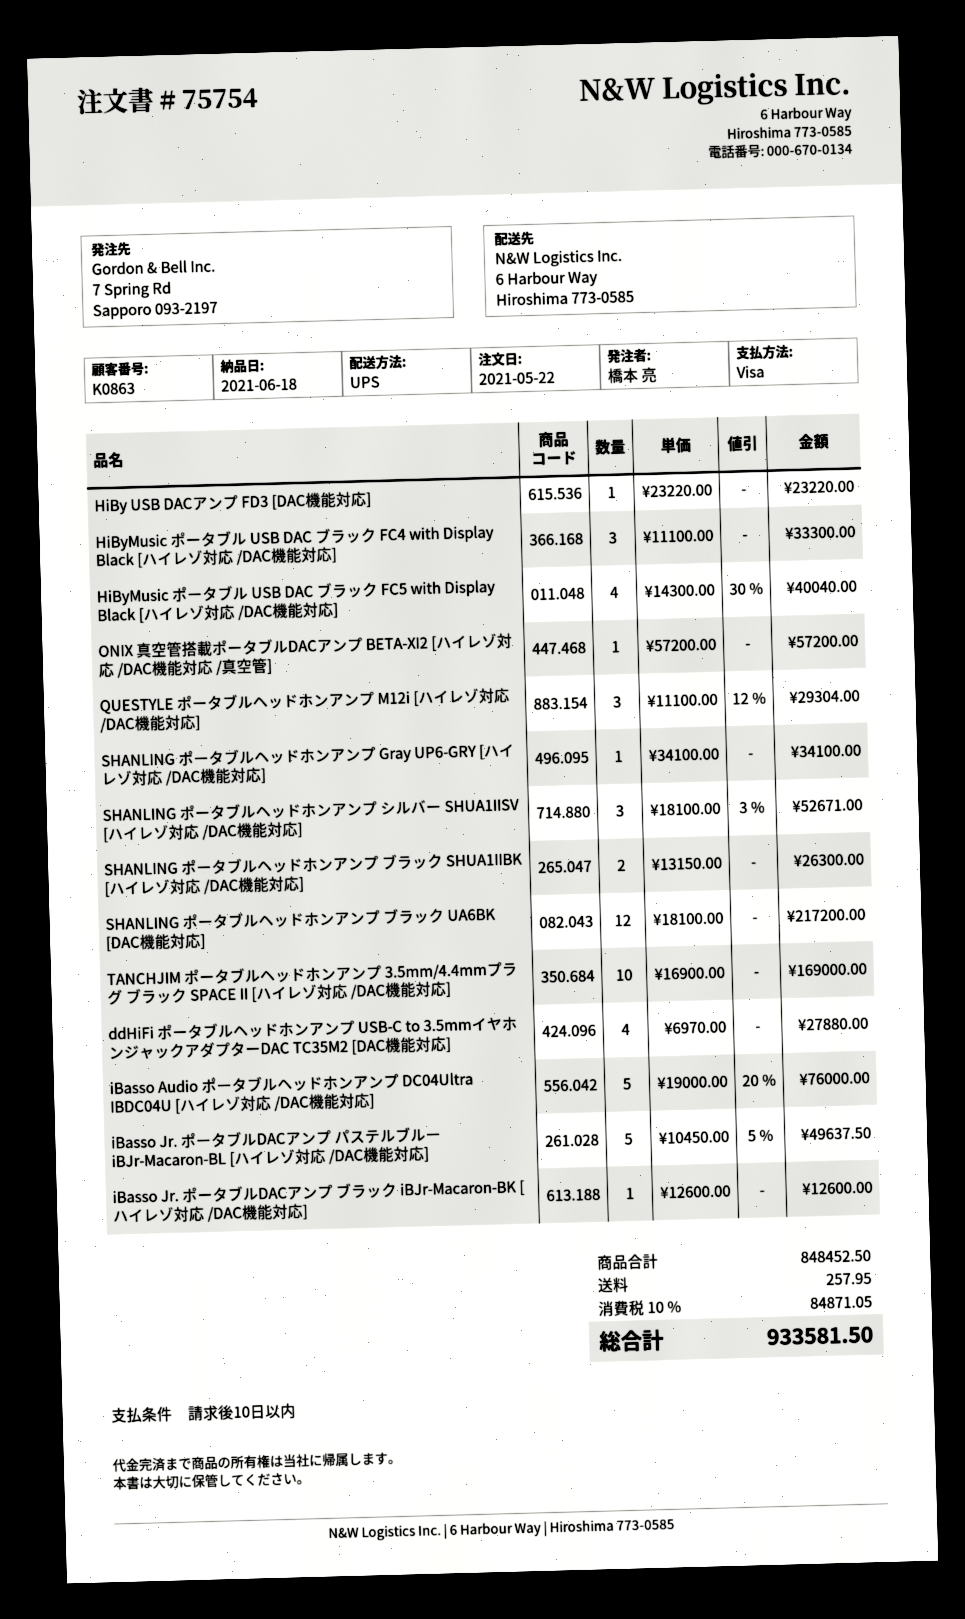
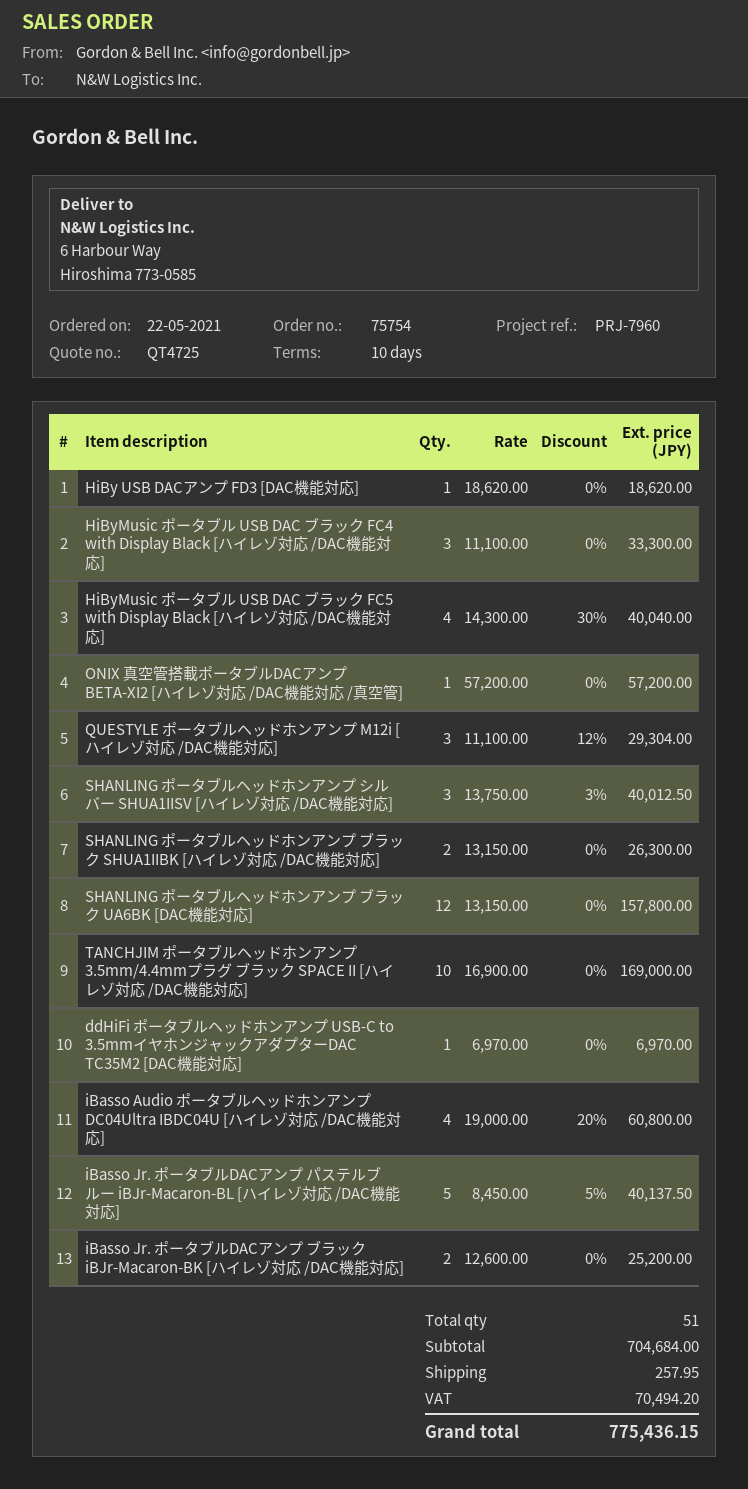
HiBy USB DACアンプ FD3 [DAC機能対応]: 1 x 23220.00 = 23220.00 -> 1 x 18620.00 = 18620.00
SHANLING ポータブルヘッドホンアンプ Gray UP6-GRY [ハイレゾ対応 /DAC機能対応]: 1 x 34100.00 = 34100.00 -> none
SHANLING ポータブルヘッドホンアンプ シルバー SHUA1IISV [ハイレゾ対応 /DAC機能対応]: 3 x 18100.00 - 3% = 52671.00 -> 3 x 13750.00 - 3% = 40012.50
SHANLING ポータブルヘッドホンアンプ ブラック UA6BK [DAC機能対応]: 12 x 18100.00 = 217200.00 -> 12 x 13150.00 = 157800.00
ddHiFi ポータブルヘッドホンアンプ USB-C to 3.5mmイヤホンジャックアダプターDAC TC35M2 [DAC機能対応]: 4 x 6970.00 = 27880.00 -> 1 x 6970.00 = 6970.00
iBasso Audio ポータブルヘッドホンアンプ DC04Ultra IBDC04U [ハイレゾ対応 /DAC機能対応]: 5 x 19000.00 - 20% = 76000.00 -> 4 x 19000.00 - 20% = 60800.00
iBasso Jr. ポータブルDACアンプ パステルブルー iBJr-Macaron-BL [ハイレゾ対応 /DAC機能対応]: 5 x 10450.00 - 5% = 49637.50 -> 5 x 8450.00 - 5% = 40137.50
iBasso Jr. ポータブルDACアンプ ブラック iBJr-Macaron-BK [ハイレゾ対応 /DAC機能対応]: 1 x 12600.00 = 12600.00 -> 2 x 12600.00 = 25200.00
subtotal: 848452.50 -> 704684.00
tax: 84871.05 -> 70494.20
total: 933581.50 -> 775436.15

